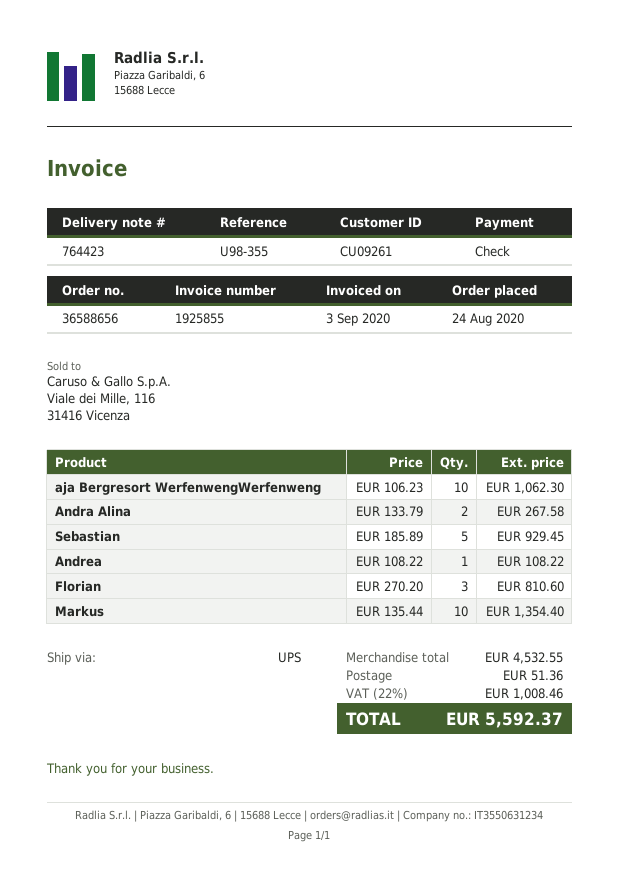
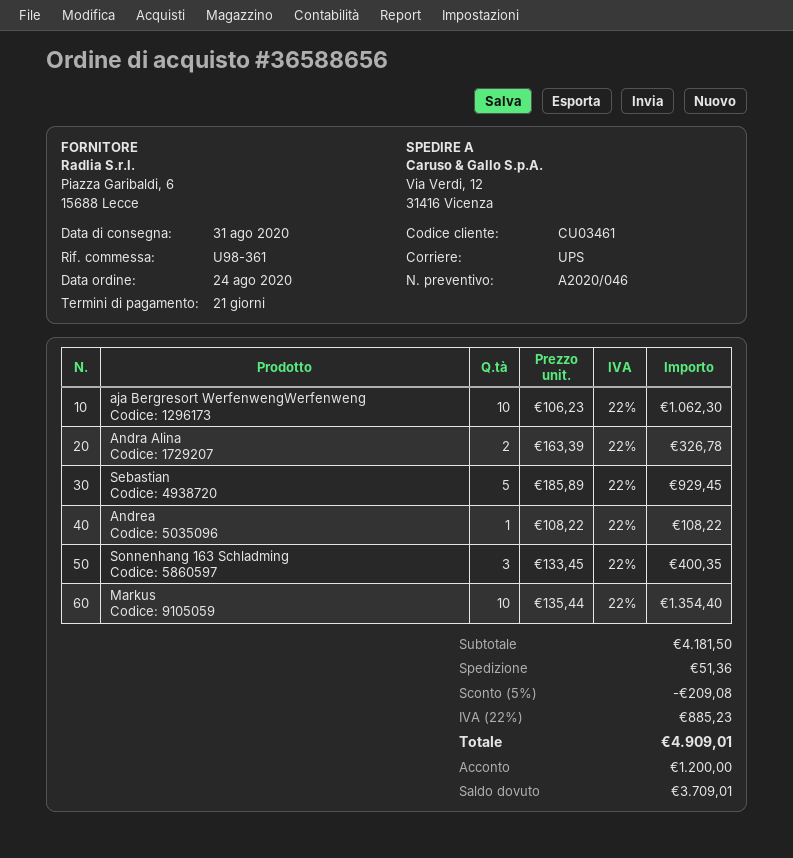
customer number: CU09261 -> CU03461
reference: U98-355 -> U98-361
Andra Alina: 2 x 133.79 = 267.58 -> 2 x 163.39 = 326.78
Florian: 3 x 270.20 = 810.60 -> none
Sonnenhang 163 Schladming: none -> 3 x 133.45 = 400.35
subtotal: 4532.55 -> 4181.50
discount: none -> 5% = 209.08
tax: 22% = 1008.46 -> 22% = 885.23
total: 5592.37 -> 4909.01

